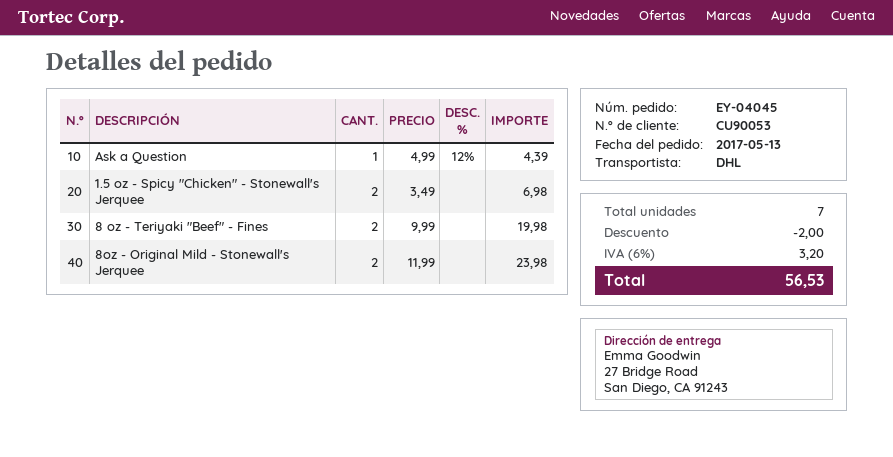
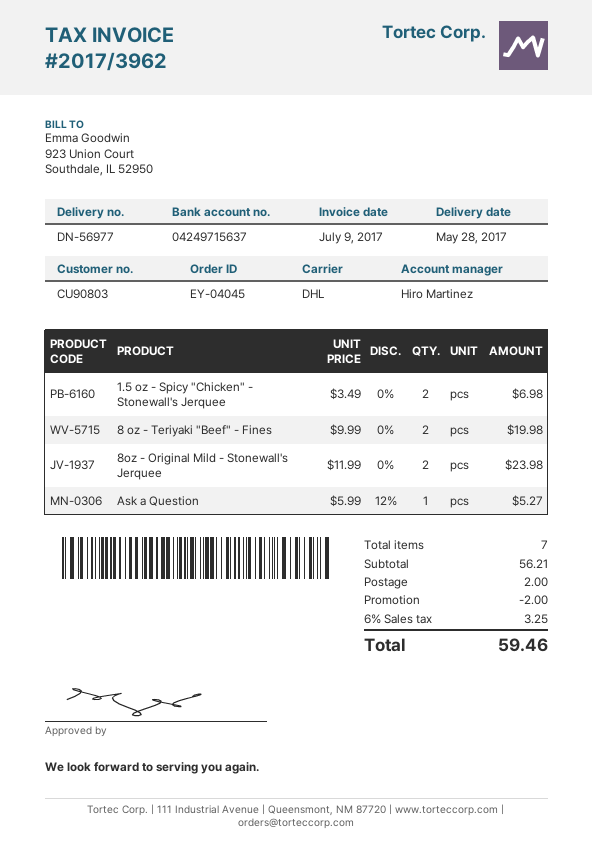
customer number: CU90053 -> CU90803
Ask a Question: 1 x 4.99 - 12% = 4.39 -> 1 x 5.99 - 12% = 5.27
shipping: none -> 2.00
tax: 6% = 3.20 -> 6% = 3.25
total: 56.53 -> 59.46

